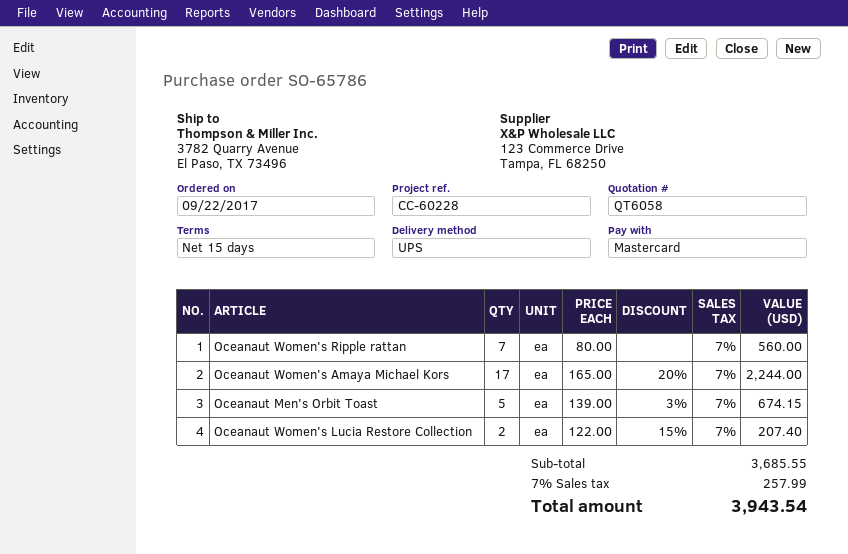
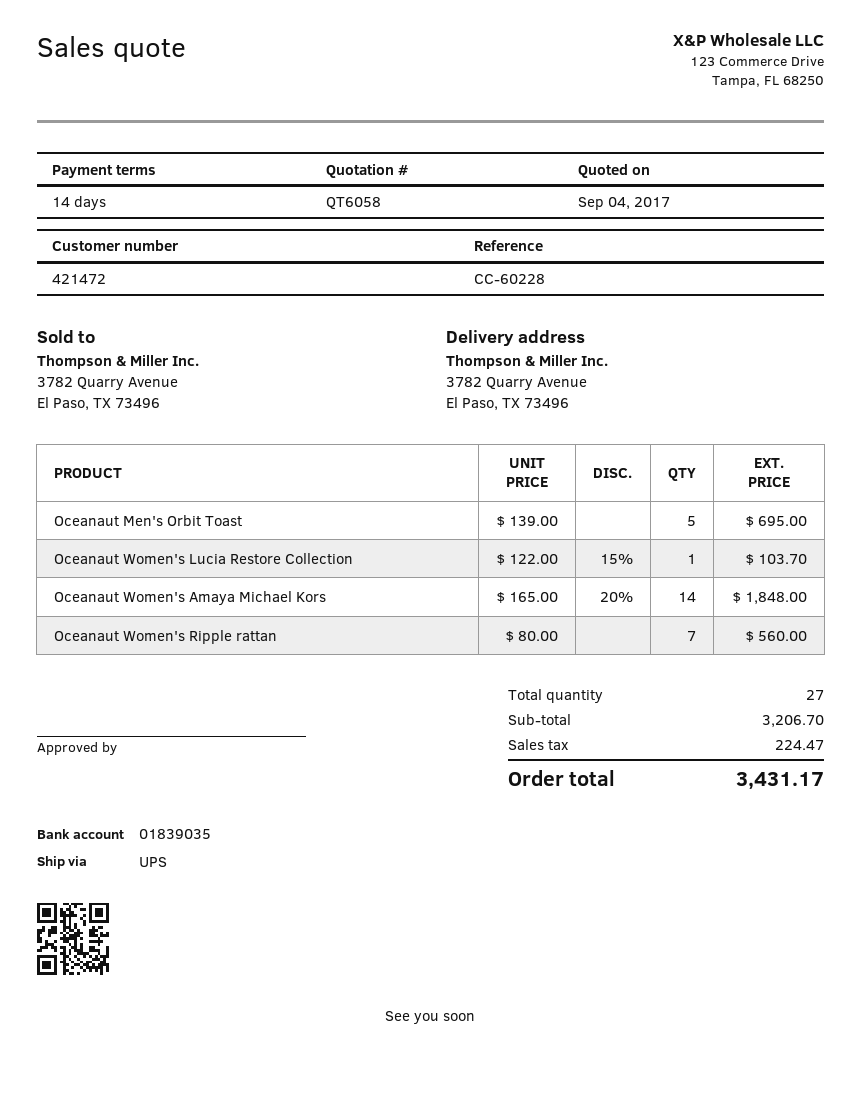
payment terms: 15 days -> 14 days
Oceanaut Women's Amaya Michael Kors: 17 x 165.00 - 20% = 2244.00 -> 14 x 165.00 - 20% = 1848.00
Oceanaut Men's Orbit Toast: 5 x 139.00 - 3% = 674.15 -> 5 x 139.00 = 695.00
Oceanaut Women's Lucia Restore Collection: 2 x 122.00 - 15% = 207.40 -> 1 x 122.00 - 15% = 103.70
subtotal: 3685.55 -> 3206.70
tax: 257.99 -> 224.47
total: 3943.54 -> 3431.17

